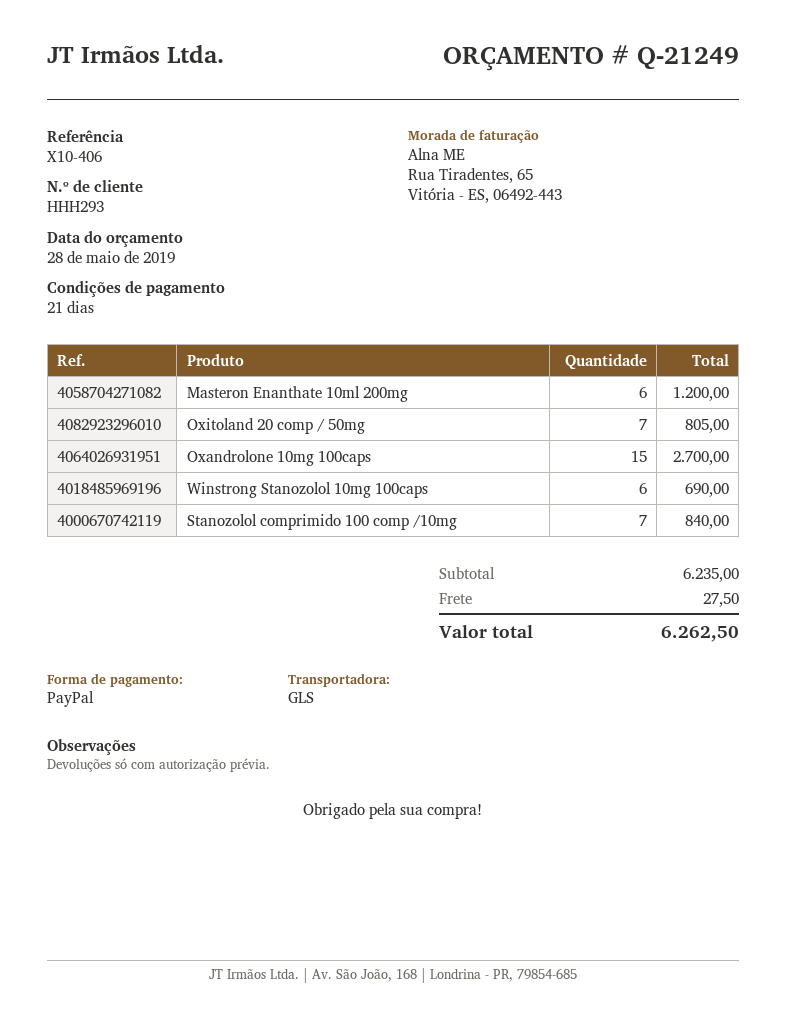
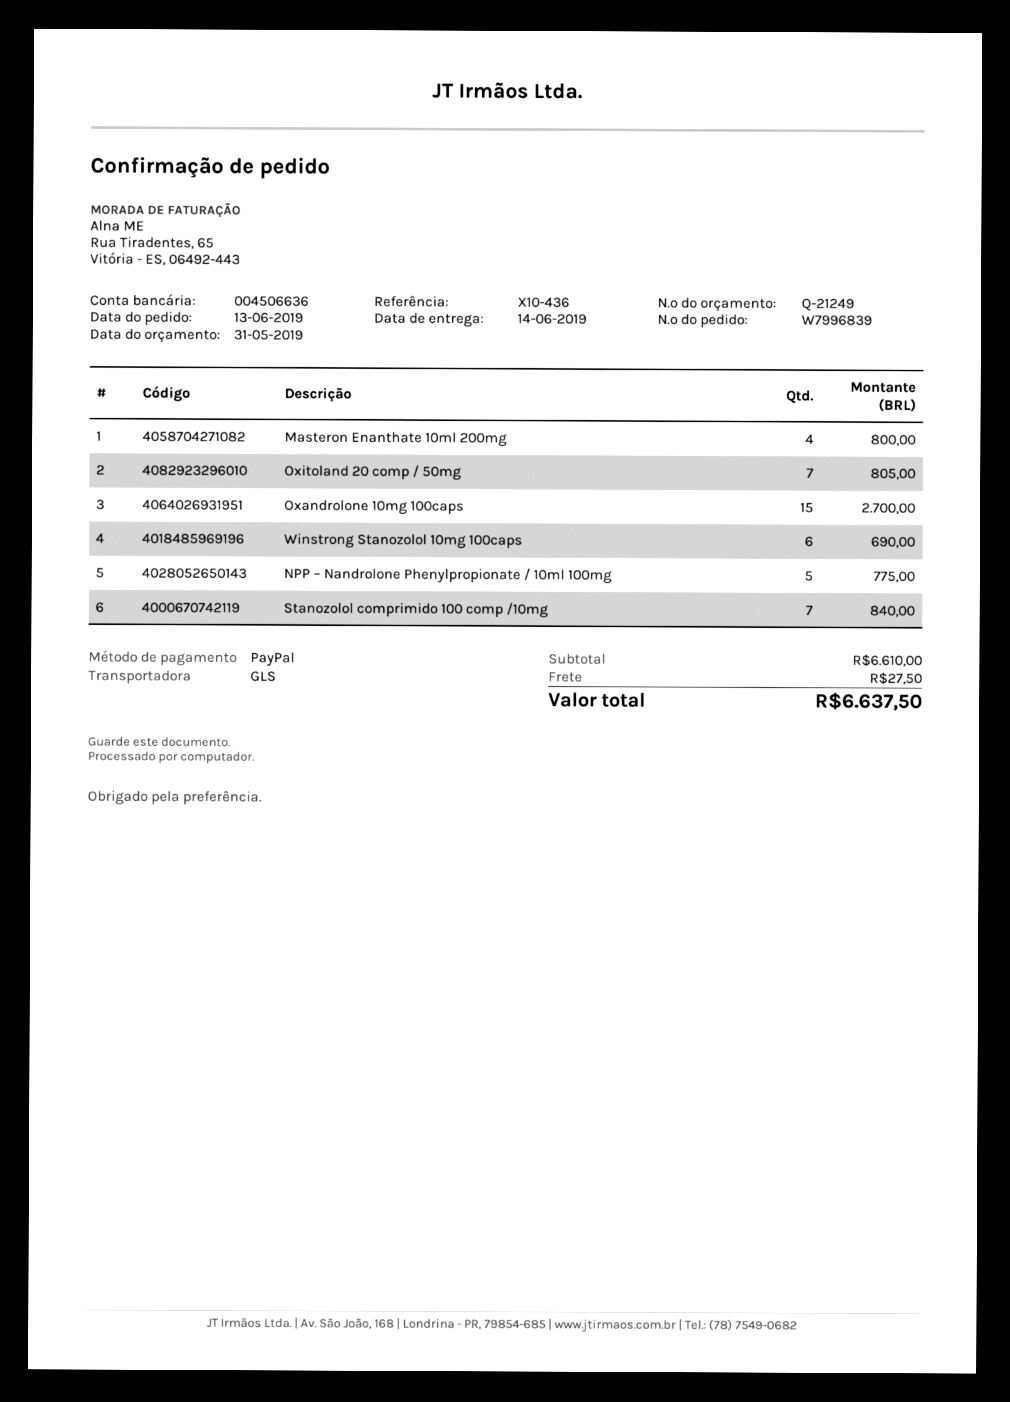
quote date: 2019-05-28 -> 2019-05-31
reference: X10-406 -> X10-436
Masteron Enanthate 10ml 200mg: 6 for 1200.00 -> 4 for 800.00
NPP – Nandrolone Phenylpropionate / 10ml 100mg: none -> 5 for 775.00
subtotal: 6235.00 -> 6610.00
total: 6262.50 -> 6637.50

